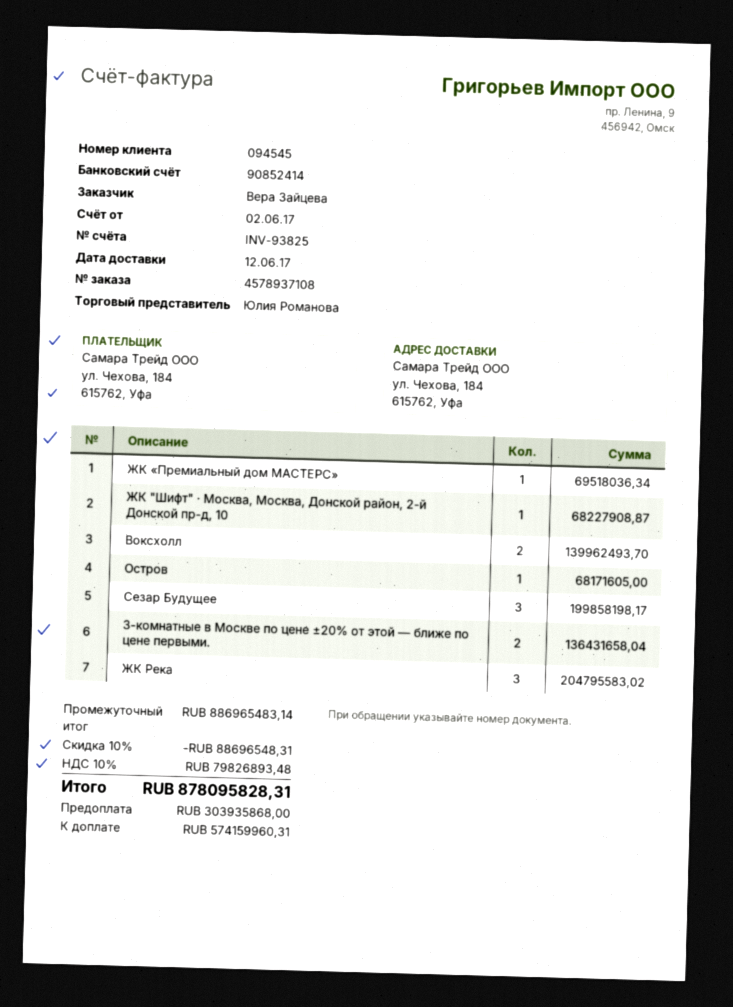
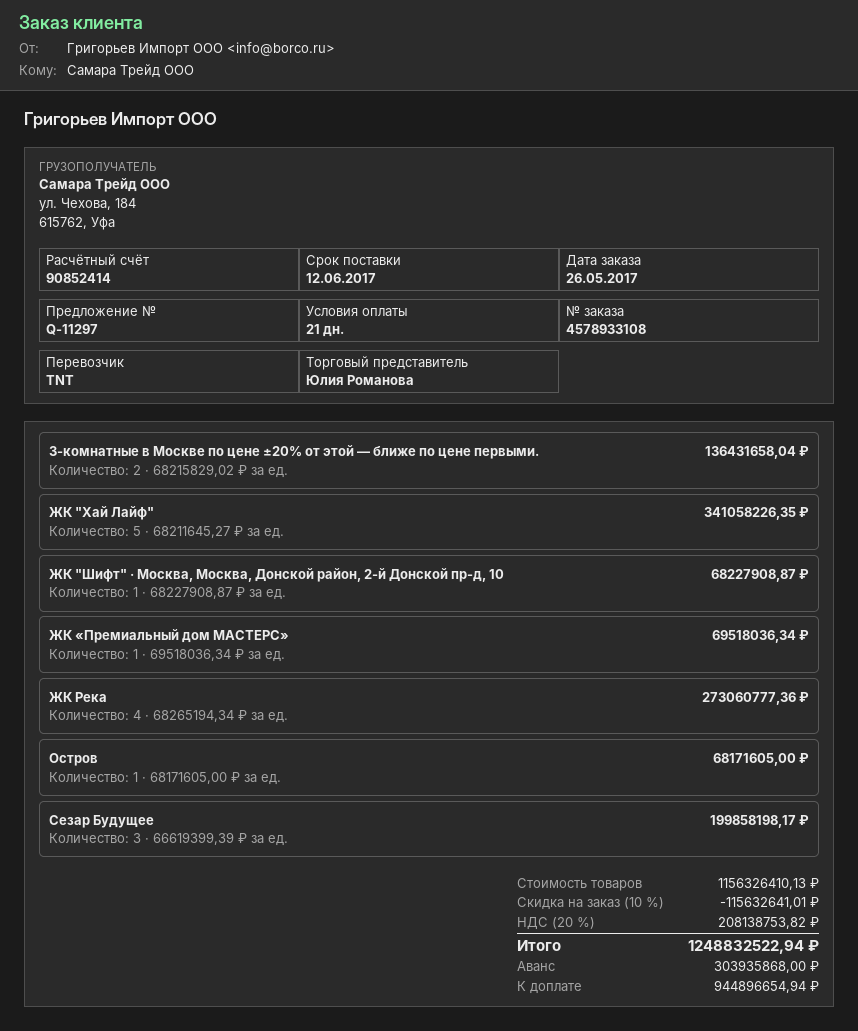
order number: 4578937108 -> 4578933108
Воксхолл: 2 for 139962493.70 -> none
ЖК Река: 3 for 204795583.02 -> 4 for 273060777.36
ЖК "Хай Лайф": none -> 5 for 341058226.35
subtotal: 886965483.14 -> 1156326410.13
discount: 10% = 88696548.31 -> 10% = 115632641.01
tax: 10% = 79826893.48 -> 20% = 208138753.82
total: 878095828.31 -> 1248832522.94
balance: 574159960.31 -> 944896654.94

